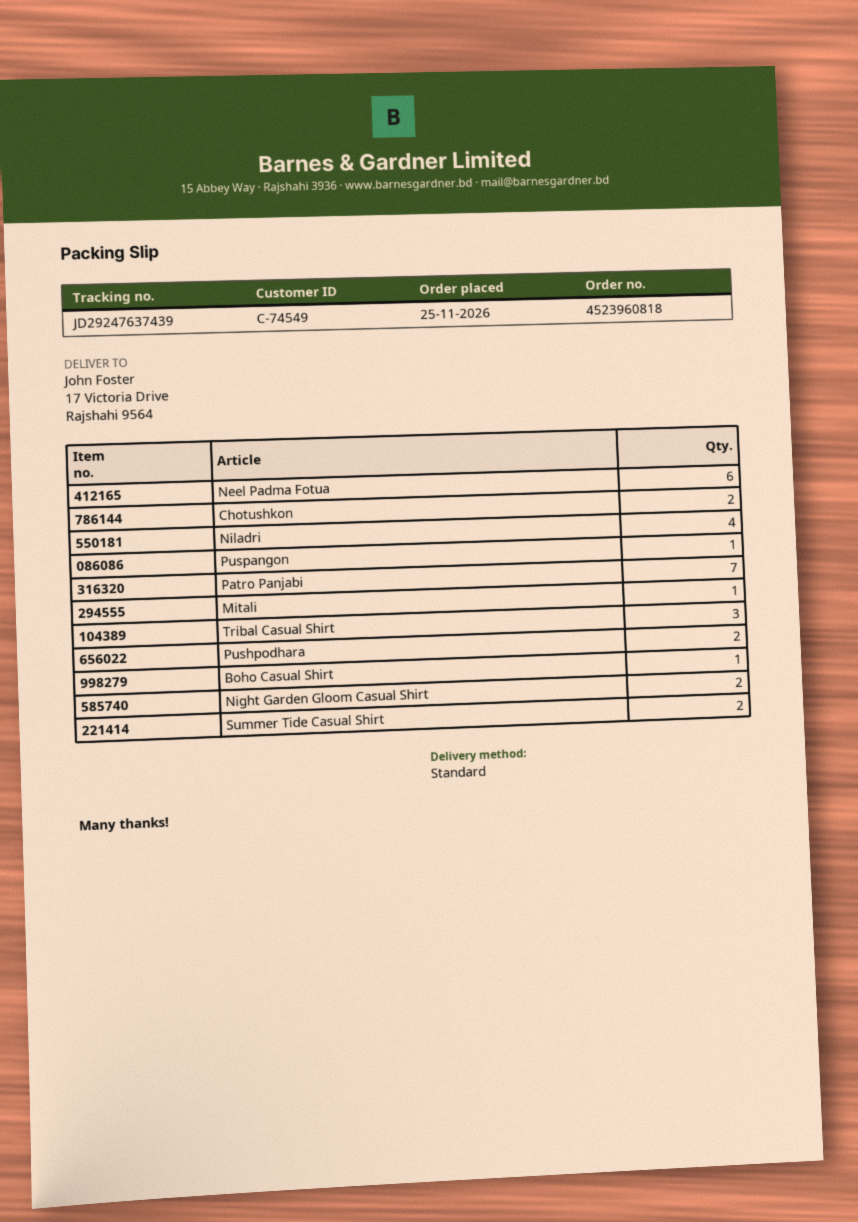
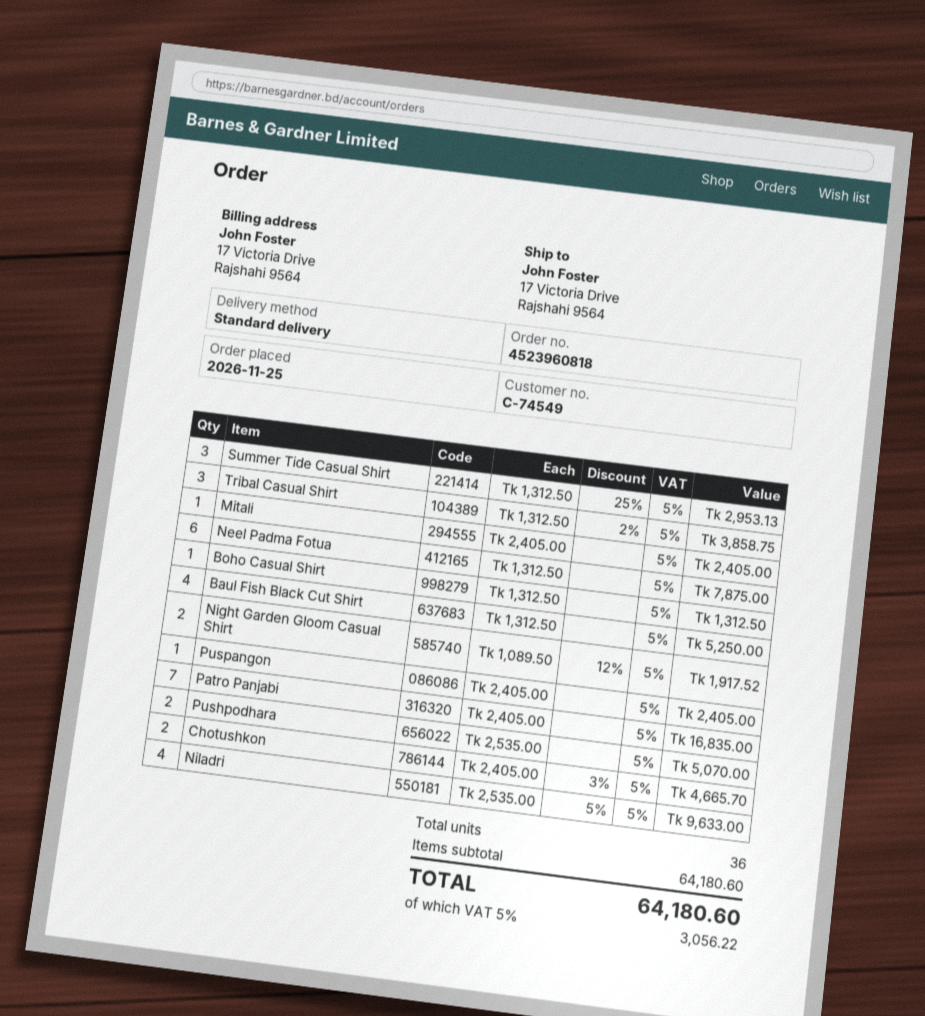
Summer Tide Casual Shirt: 2 -> 3
Baul Fish Black Cut Shirt: none -> 4

